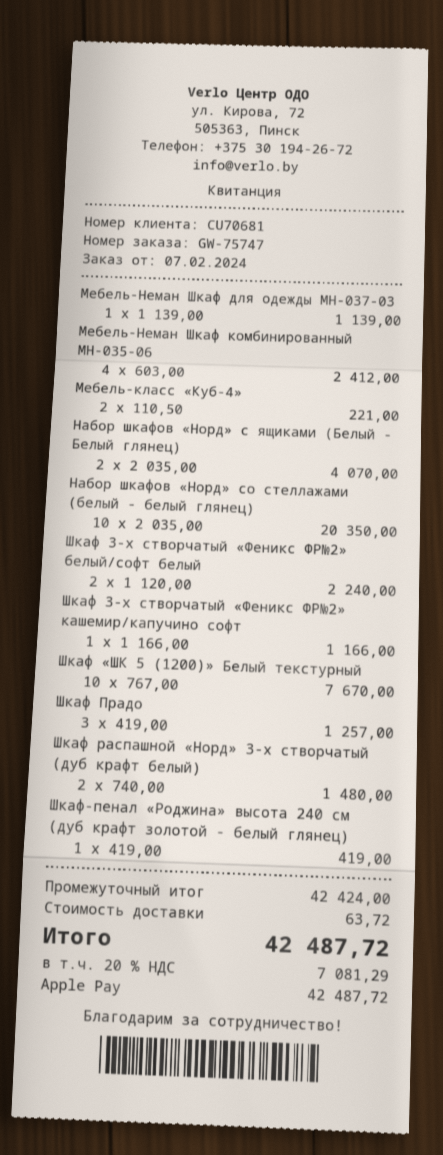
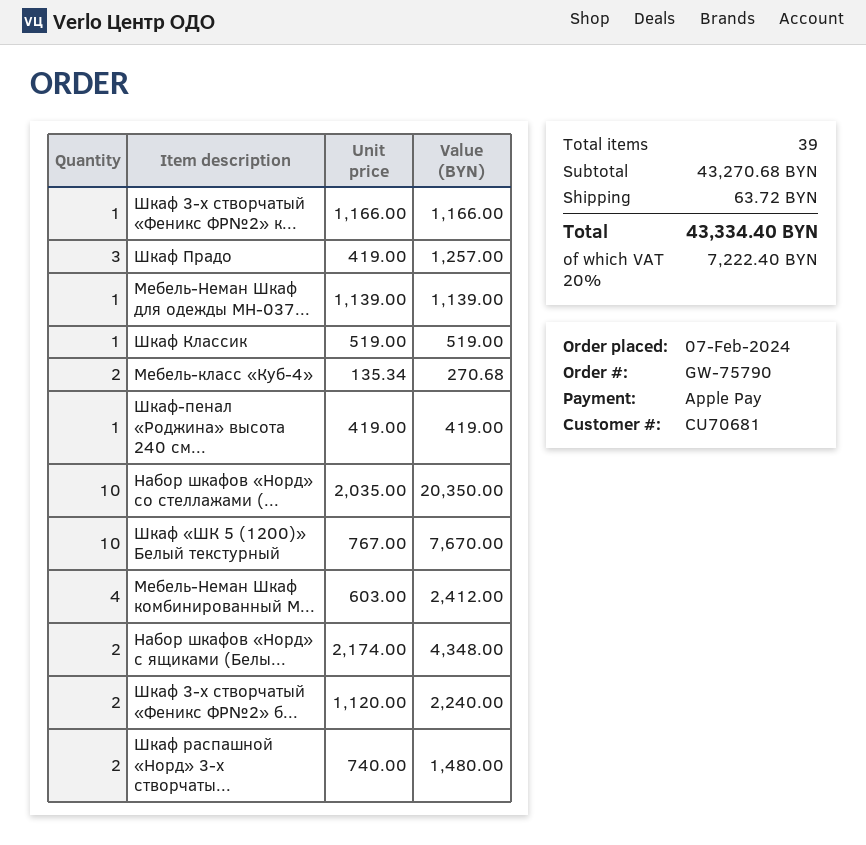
order number: GW-75747 -> GW-75790
Мебель-класс «Куб-4»: 2 x 110.50 = 221.00 -> 2 x 135.34 = 270.68
Набор шкафов «Норд» с ящиками (Белый - Белый глянец): 2 x 2035.00 = 4070.00 -> 2 x 2174.00 = 4348.00
Шкаф Классик: none -> 1 x 519.00 = 519.00
subtotal: 42424.00 -> 43270.68
tax: 20% = 7081.29 -> 20% = 7222.40
total: 42487.72 -> 43334.40

